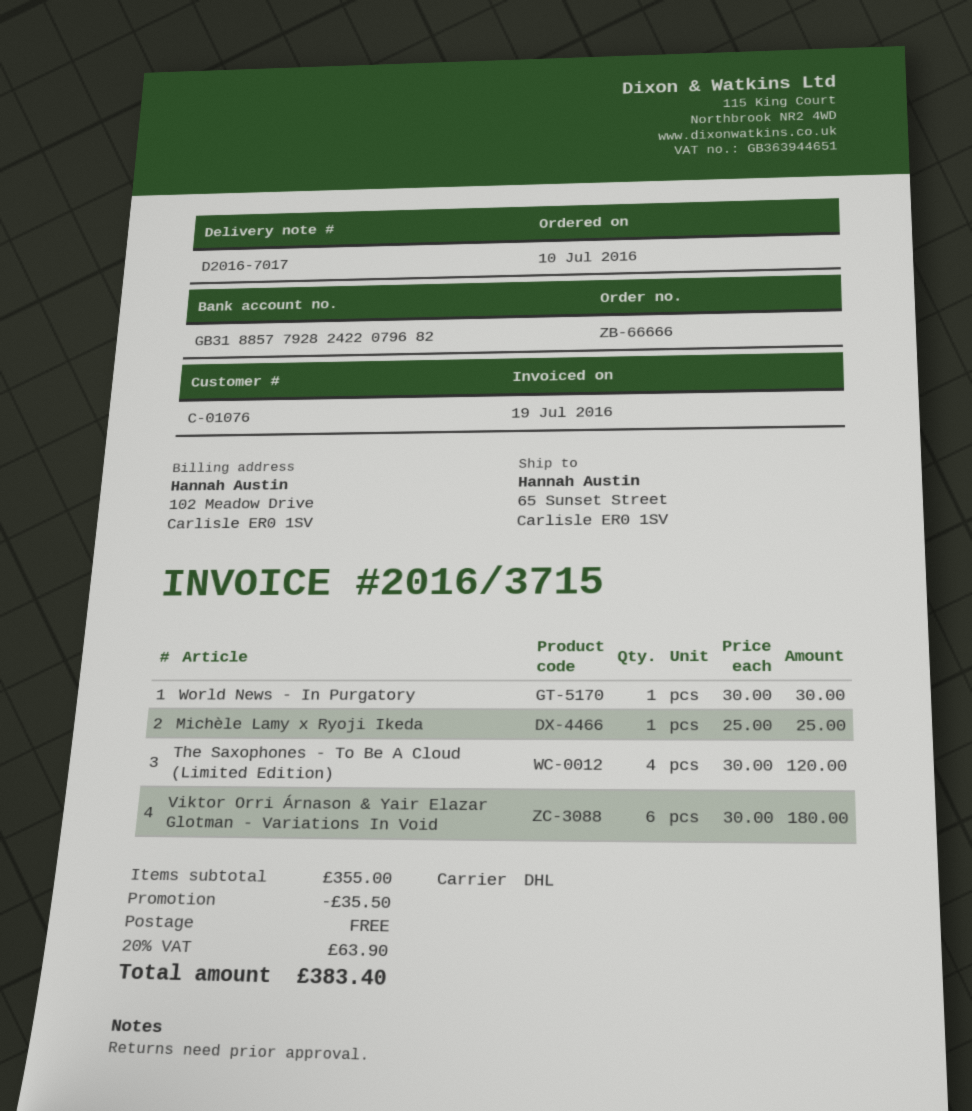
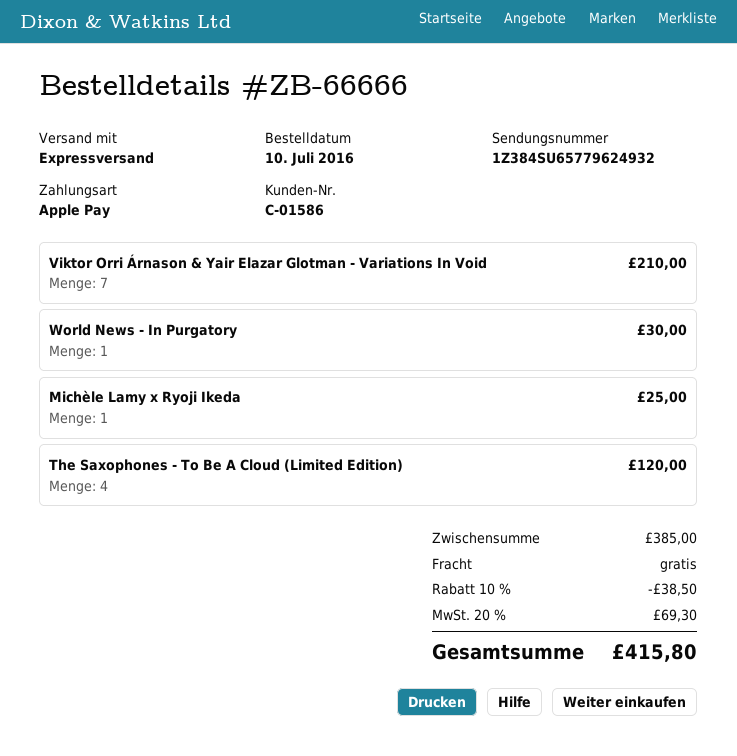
customer number: C-01076 -> C-01586
shipping method: DHL -> express
Viktor Orri Árnason & Yair Elazar Glotman - Variations In Void: 6 for 180.00 -> 7 for 210.00
subtotal: 355.00 -> 385.00
discount: 35.50 -> 38.50
tax: 20% = 63.90 -> 20% = 69.30
total: 383.40 -> 415.80

